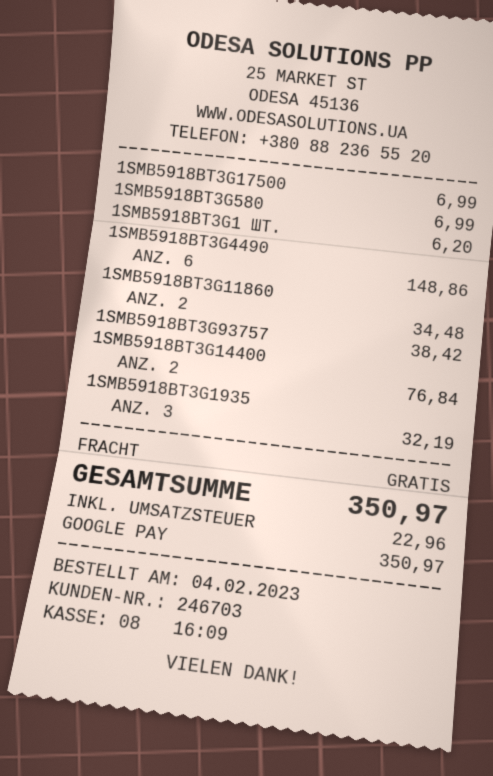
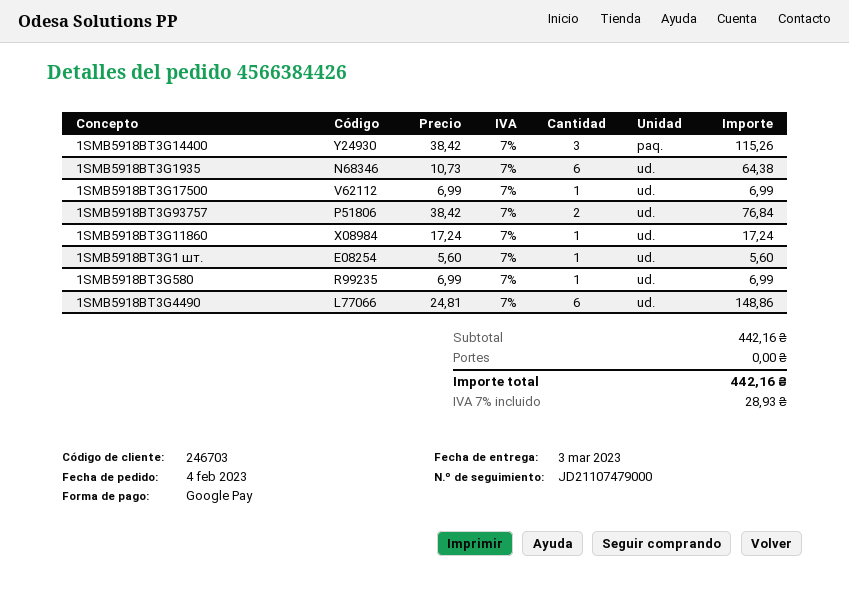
1SMB5918BT3G1 ШТ.: 1 for 6.20 -> 1 for 5.60
1SMB5918BT3G11860: 2 for 34.48 -> 1 for 17.24
1SMB5918BT3G93757: 1 for 38.42 -> 2 for 76.84
1SMB5918BT3G14400: 2 for 76.84 -> 3 for 115.26
1SMB5918BT3G1935: 3 for 32.19 -> 6 for 64.38
tax: 22.96 -> 28.93
total: 350.97 -> 442.16

